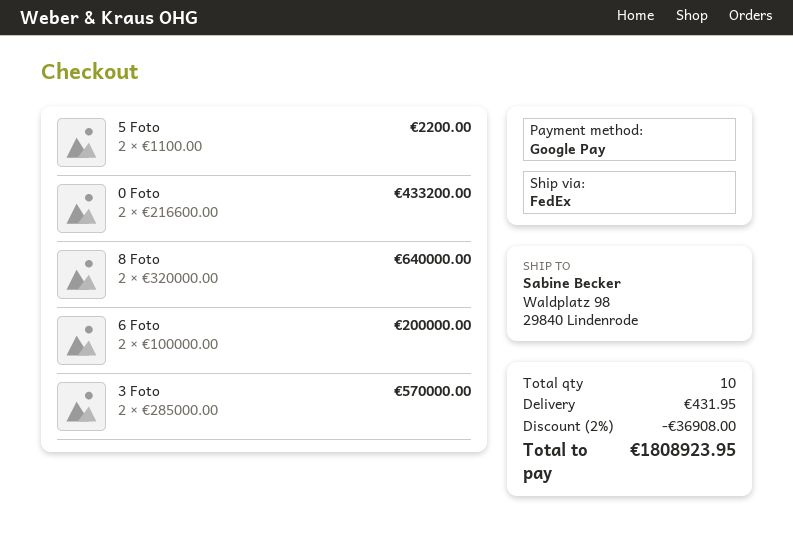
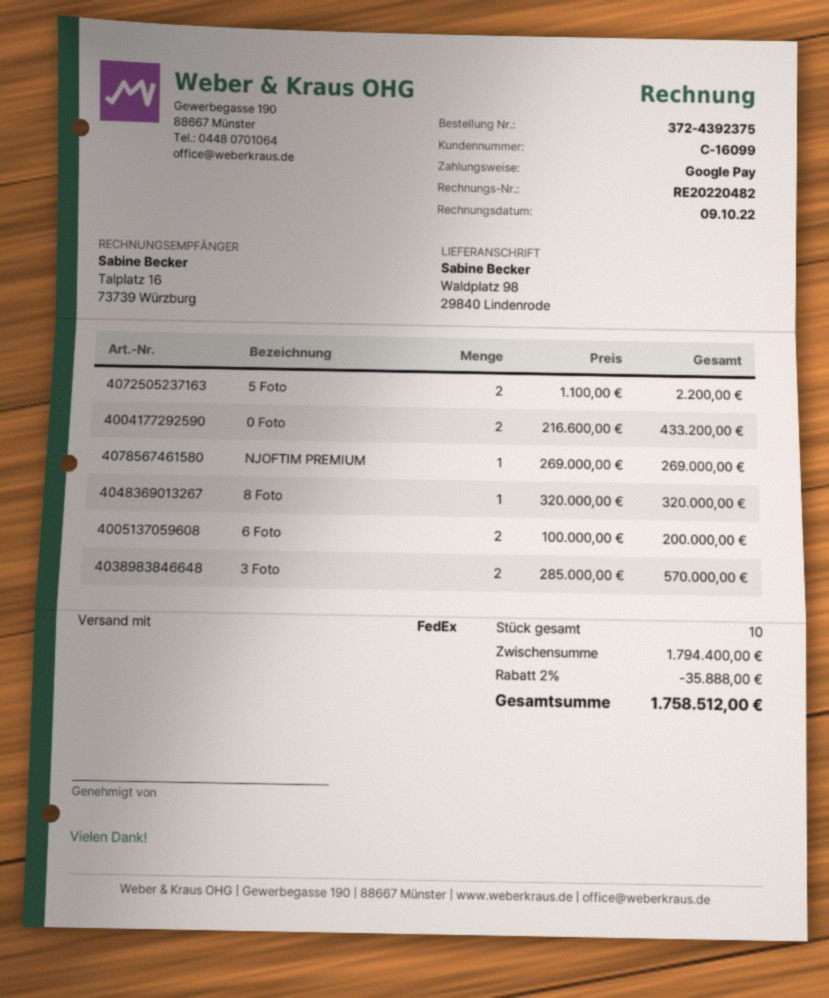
8 Foto: 2 x 320000.00 = 640000.00 -> 1 x 320000.00 = 320000.00
NJOFTIM PREMIUM: none -> 1 x 269000.00 = 269000.00
discount: 2% = 36908.00 -> 2% = 35888.00
shipping: 431.95 -> none
total: 1808923.95 -> 1758512.00

